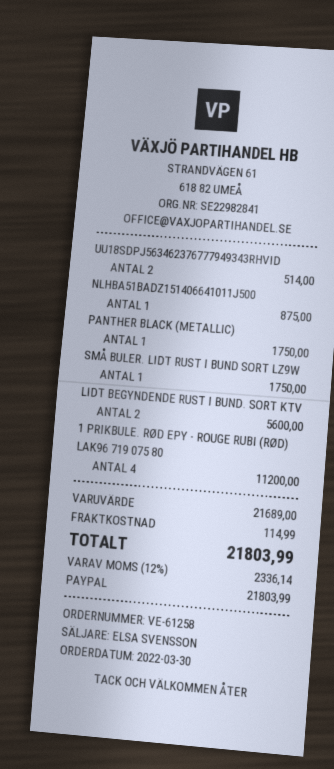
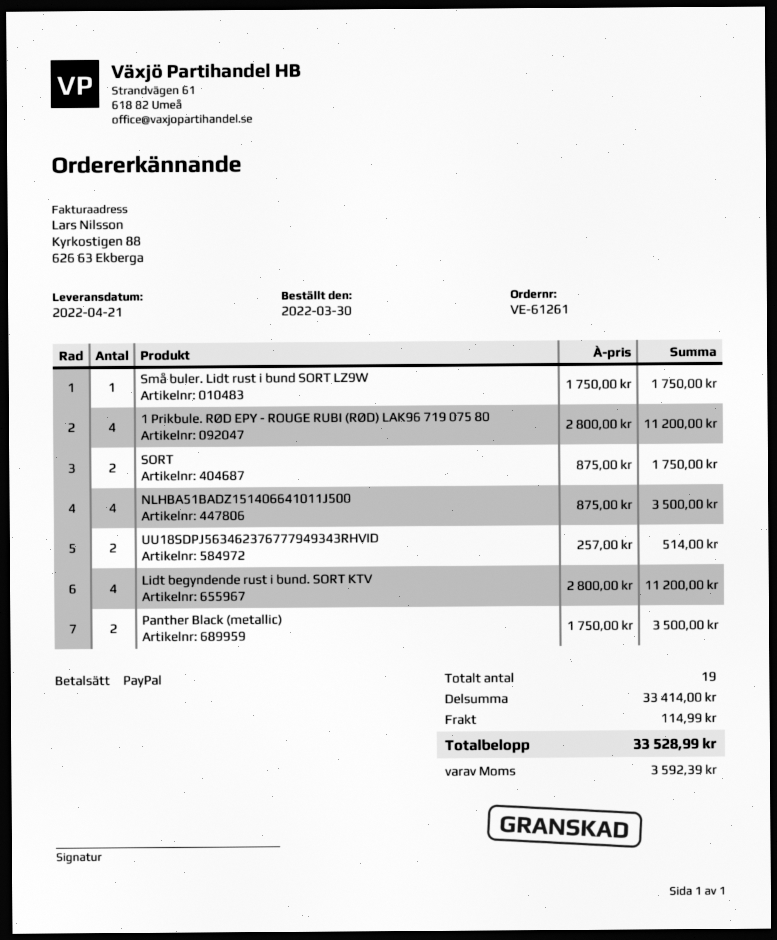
order number: VE-61258 -> VE-61261
NLHBA51BADZ151406641011J500: 1 for 875.00 -> 4 for 3500.00
PANTHER BLACK (METALLIC): 1 for 1750.00 -> 2 for 3500.00
LIDT BEGYNDENDE RUST I BUND. SORT KTV: 2 for 5600.00 -> 4 for 11200.00
SORT: none -> 2 for 1750.00
subtotal: 21689.00 -> 33414.00
tax: 2336.14 -> 3592.39
total: 21803.99 -> 33528.99

